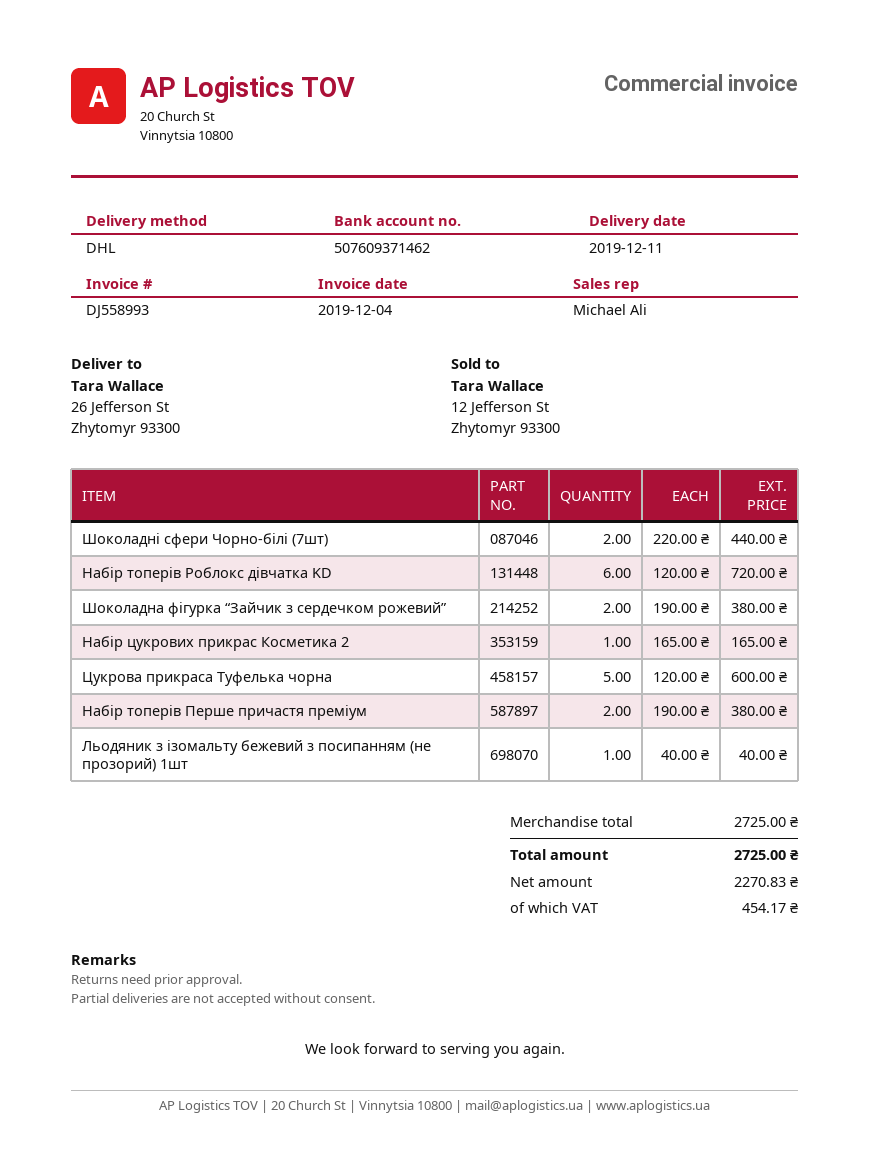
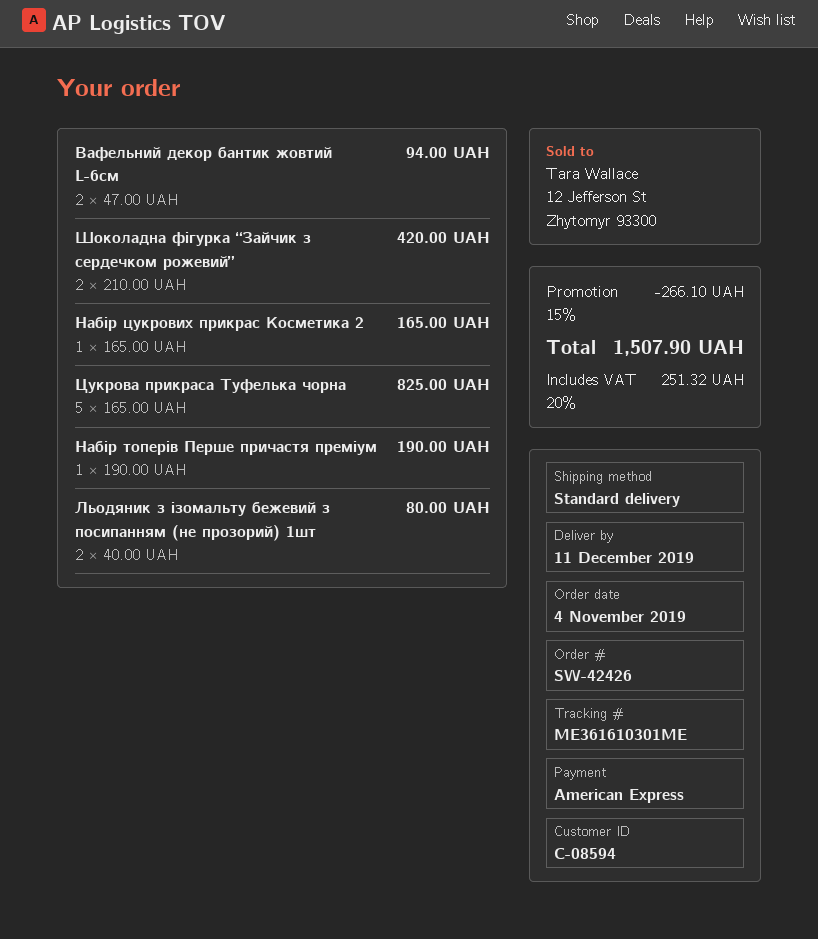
shipping method: DHL -> standard
Шоколадні сфери Чорно-білі (7шт): 2 x 220.00 = 440.00 -> none
Набір топерів Роблокс дівчатка KD: 6 x 120.00 = 720.00 -> none
Шоколадна фігурка “Зайчик з сердечком рожевий”: 2 x 190.00 = 380.00 -> 2 x 210.00 = 420.00
Цукрова прикраса Туфелька чорна: 5 x 120.00 = 600.00 -> 5 x 165.00 = 825.00
Набір топерів Перше причастя преміум: 2 x 190.00 = 380.00 -> 1 x 190.00 = 190.00
Льодяник з ізомальту бежевий з посипанням (не прозорий) 1шт: 1 x 40.00 = 40.00 -> 2 x 40.00 = 80.00
Вафельний декор бантик жовтий L-6cм: none -> 2 x 47.00 = 94.00
discount: none -> 15% = 266.10
tax: 454.17 -> 251.32
total: 2725.00 -> 1507.90

